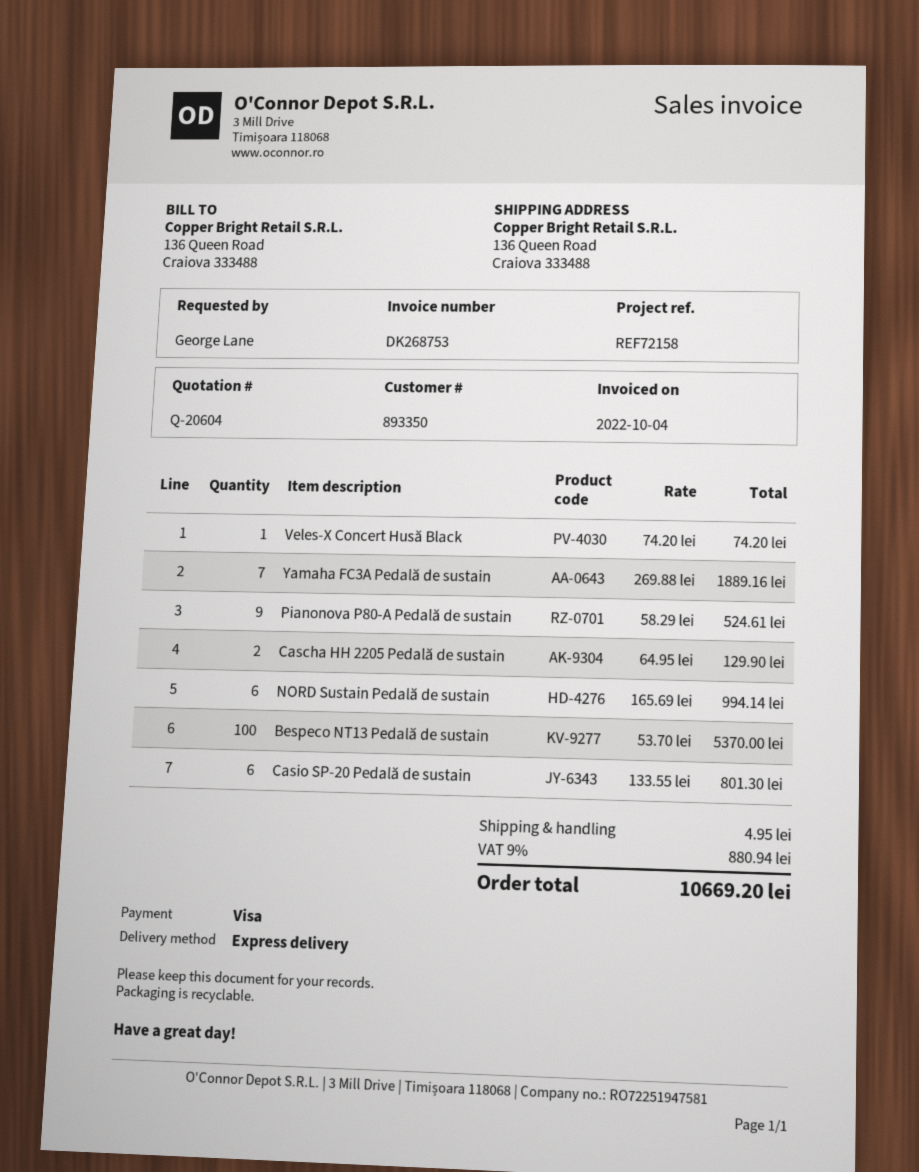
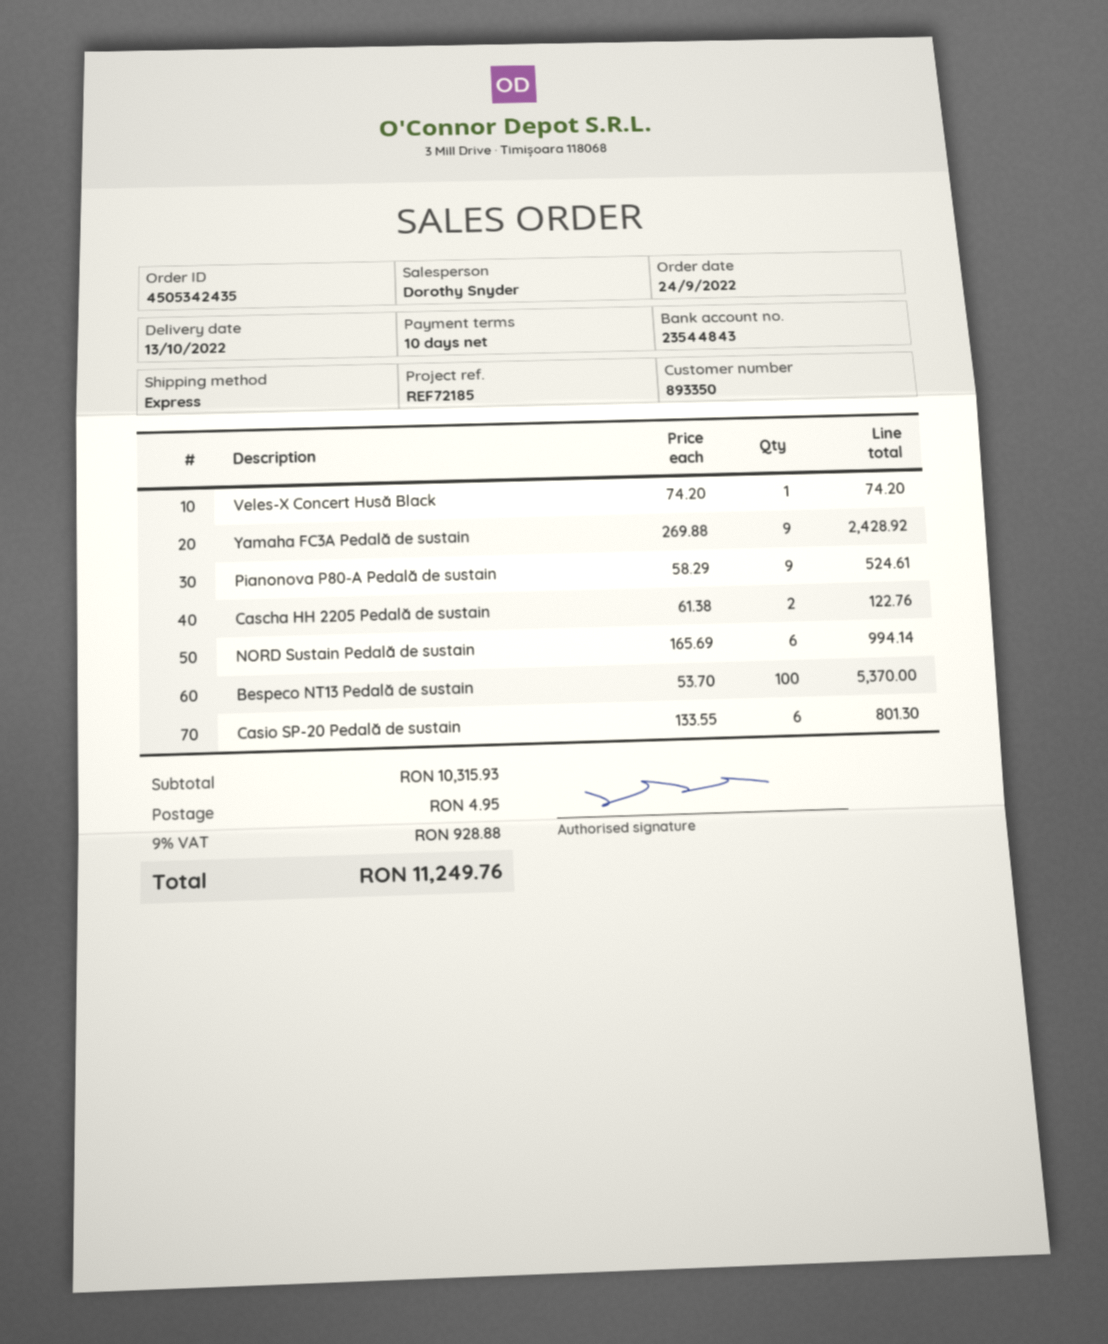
reference: REF72158 -> REF72185
Yamaha FC3A Pedală de sustain: 7 x 269.88 = 1889.16 -> 9 x 269.88 = 2428.92
Cascha HH 2205 Pedală de sustain: 2 x 64.95 = 129.90 -> 2 x 61.38 = 122.76
tax: 9% = 880.94 -> 9% = 928.88
total: 10669.20 -> 11249.76

